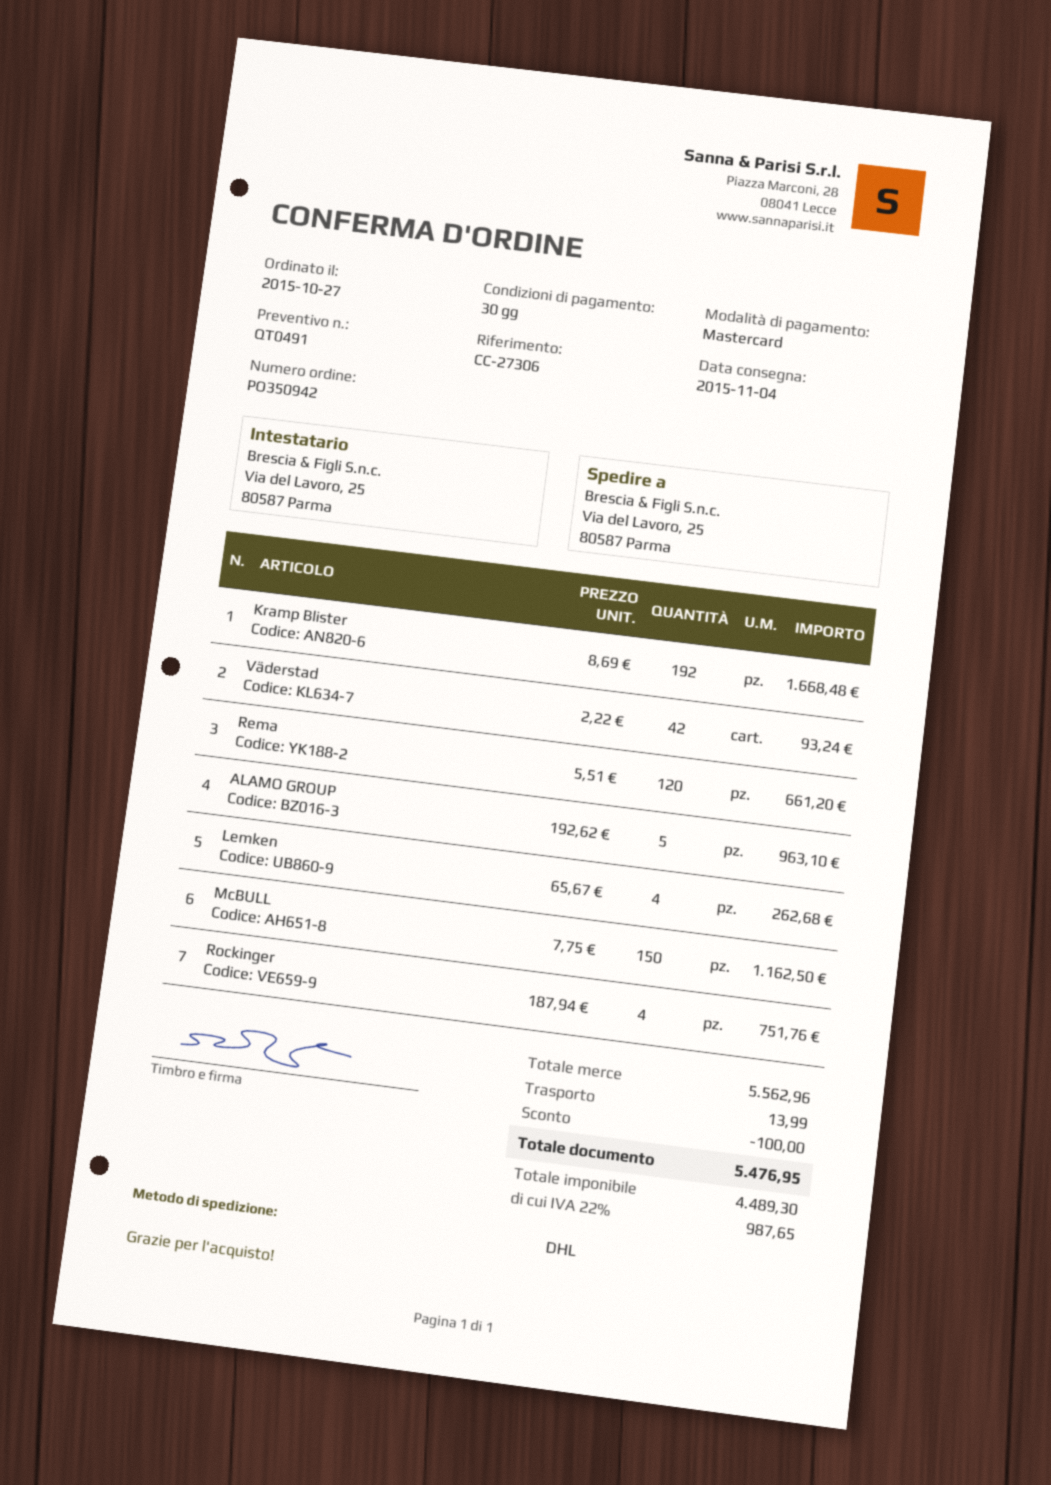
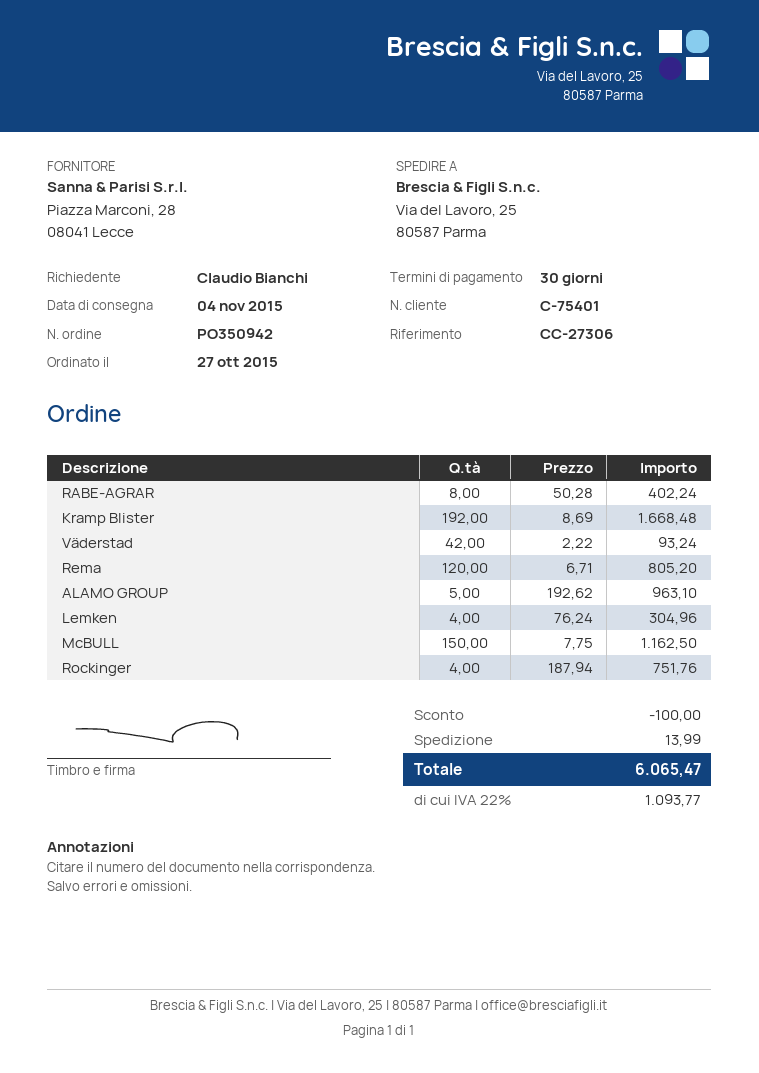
Rema: 120 x 5.51 = 661.20 -> 120 x 6.71 = 805.20
Lemken: 4 x 65.67 = 262.68 -> 4 x 76.24 = 304.96
RABE-AGRAR: none -> 8 x 50.28 = 402.24
tax: 22% = 987.65 -> 22% = 1093.77
total: 5476.95 -> 6065.47

